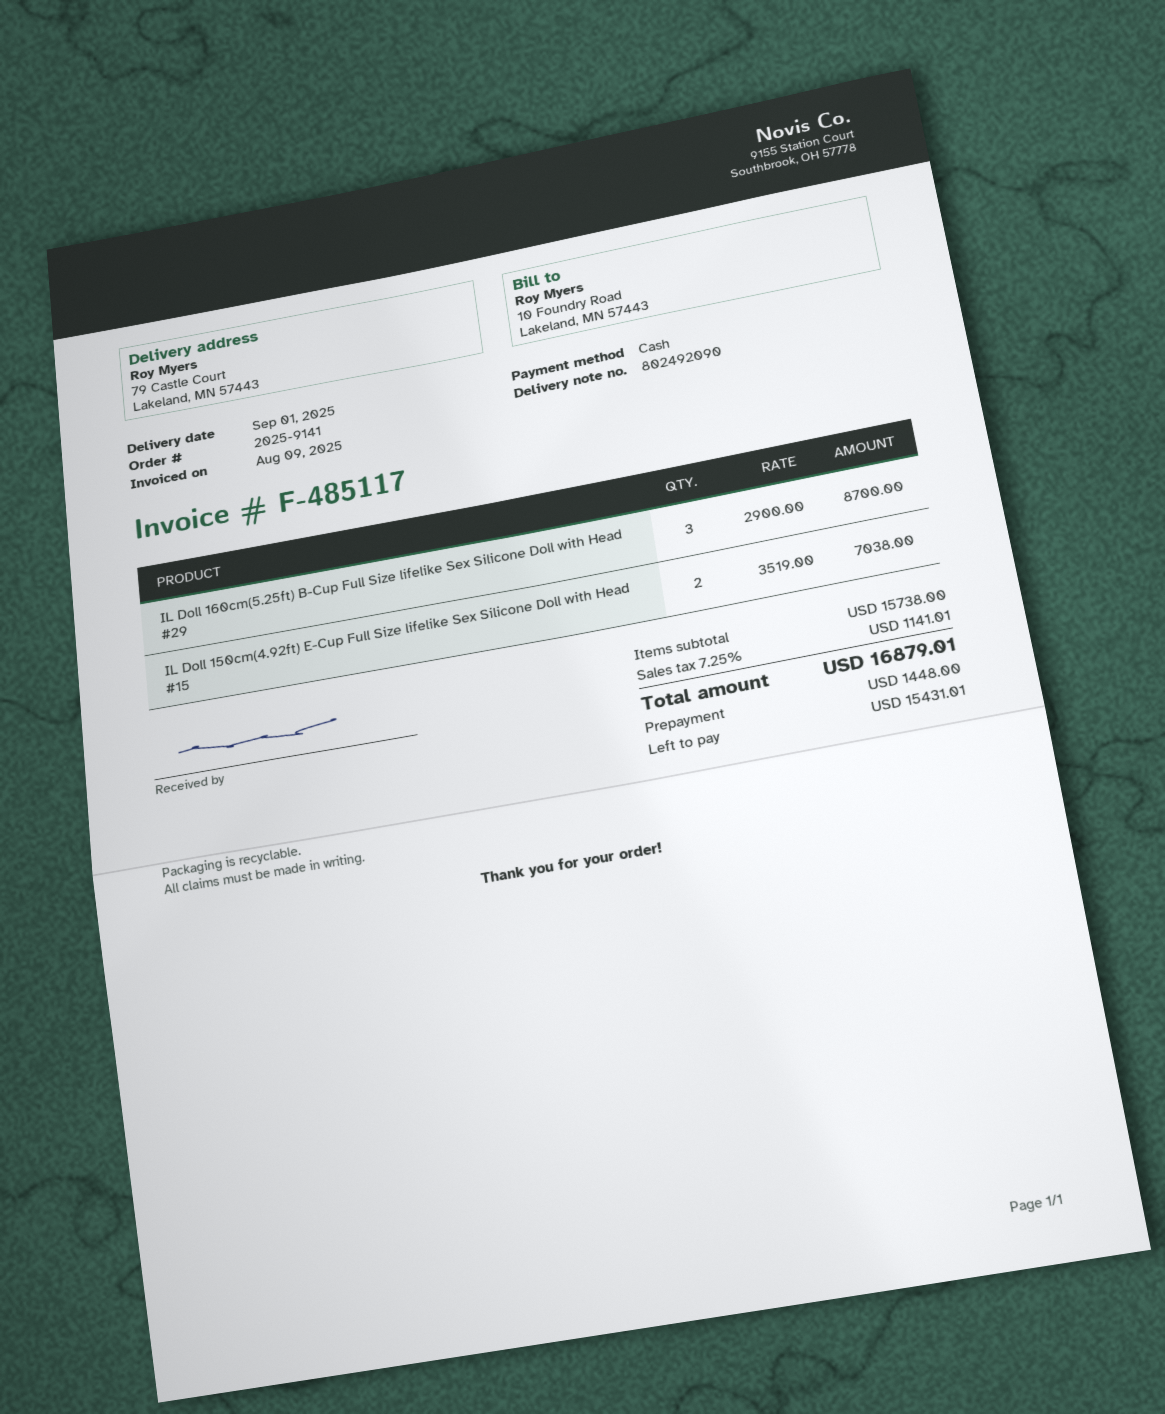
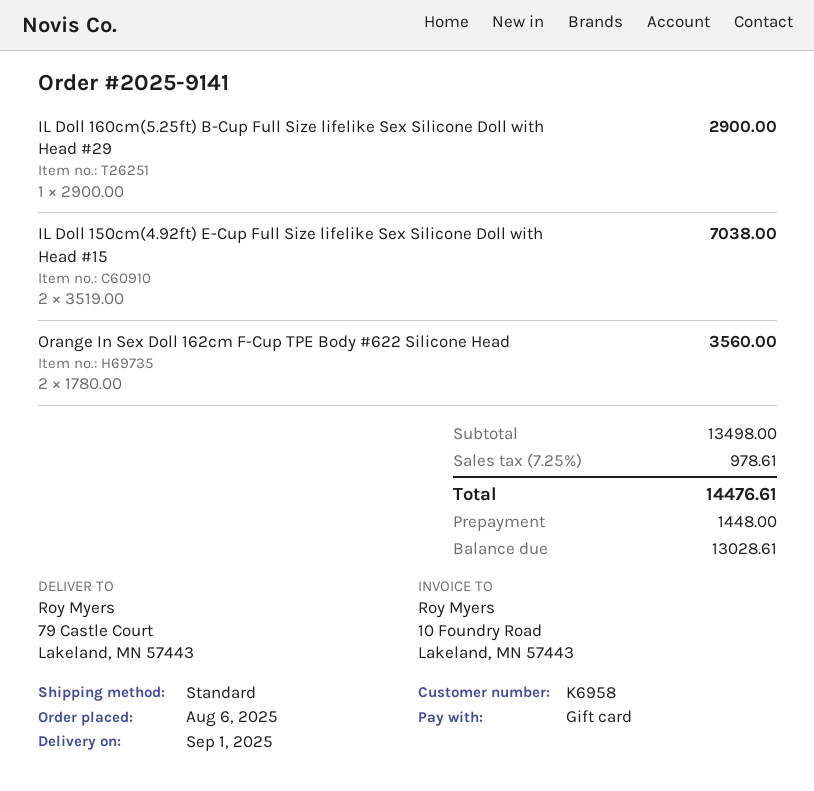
payment method: cash -> gift card
IL Doll 160cm(5.25ft) B-Cup Full Size lifelike Sex Silicone Doll with Head #29: 3 x 2900.00 = 8700.00 -> 1 x 2900.00 = 2900.00
Orange In Sex Doll 162cm F-Cup TPE Body #622 Silicone Head: none -> 2 x 1780.00 = 3560.00
subtotal: 15738.00 -> 13498.00
tax: 7.25% = 1141.01 -> 7.25% = 978.61
total: 16879.01 -> 14476.61
balance: 15431.01 -> 13028.61

